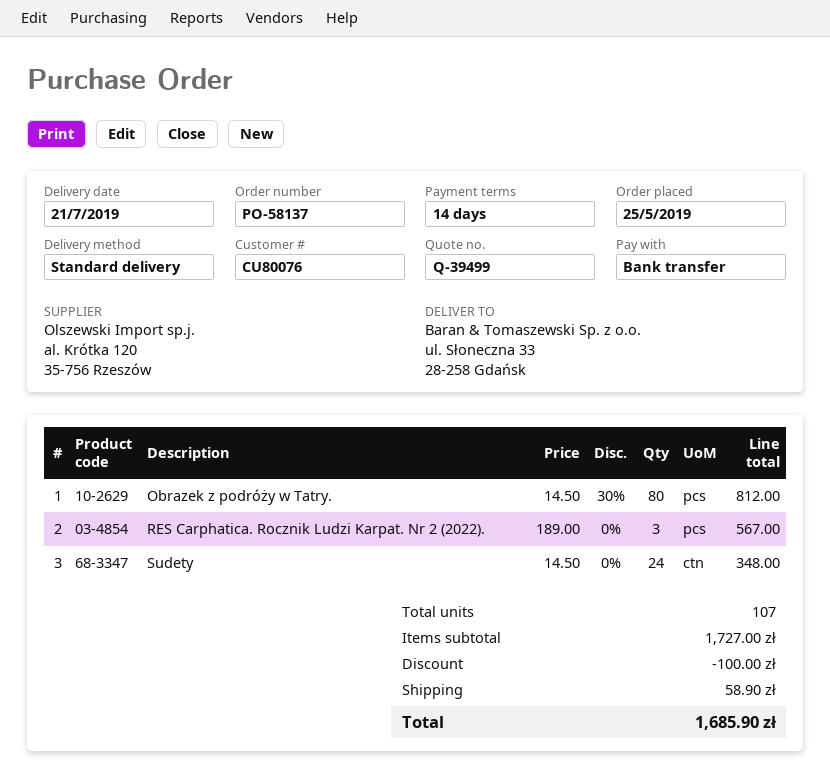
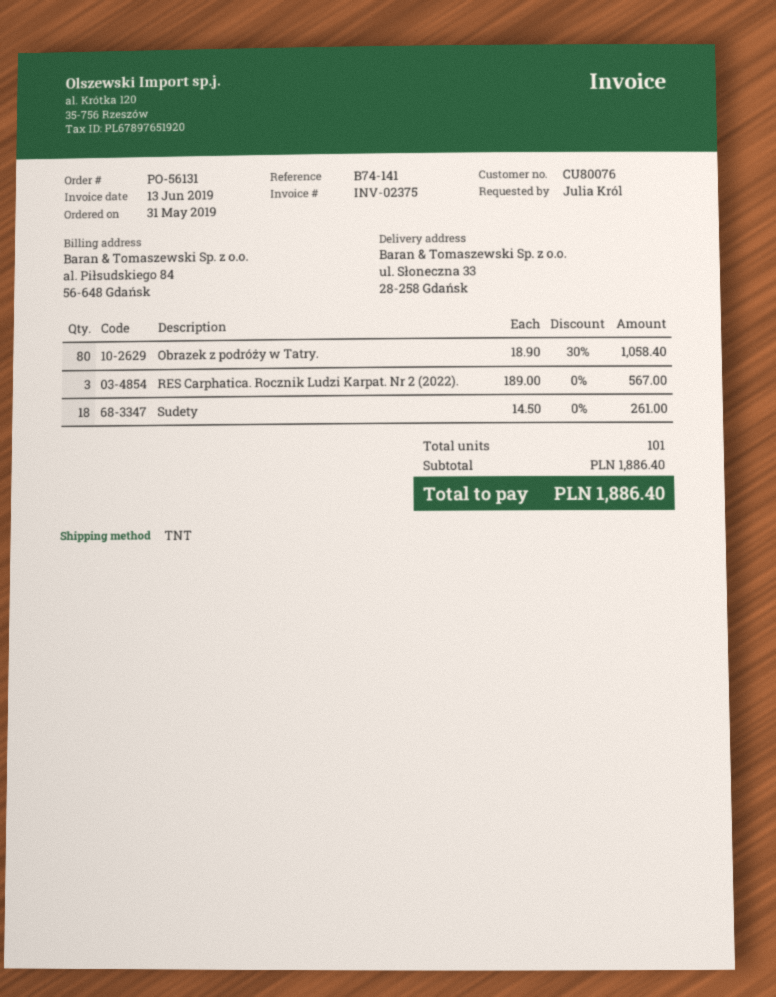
order number: PO-58137 -> PO-56131
order date: 2019-05-25 -> 2019-05-31
shipping method: standard -> TNT
Obrazek z podróży w Tatry.: 80 x 14.50 - 30% = 812.00 -> 80 x 18.90 - 30% = 1058.40
Sudety: 24 x 14.50 = 348.00 -> 18 x 14.50 = 261.00
total quantity: 107 -> 101
subtotal: 1727.00 -> 1886.40
discount: 100.00 -> none
shipping: 58.90 -> none
total: 1685.90 -> 1886.40

